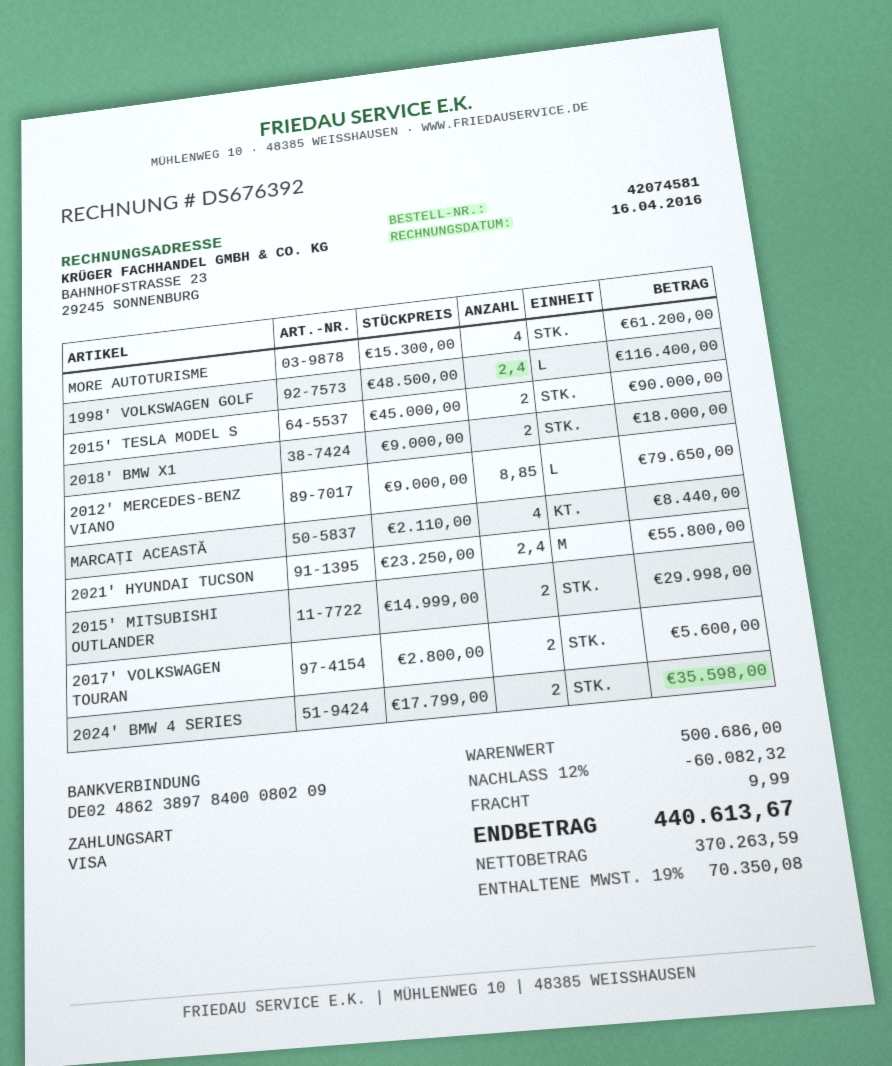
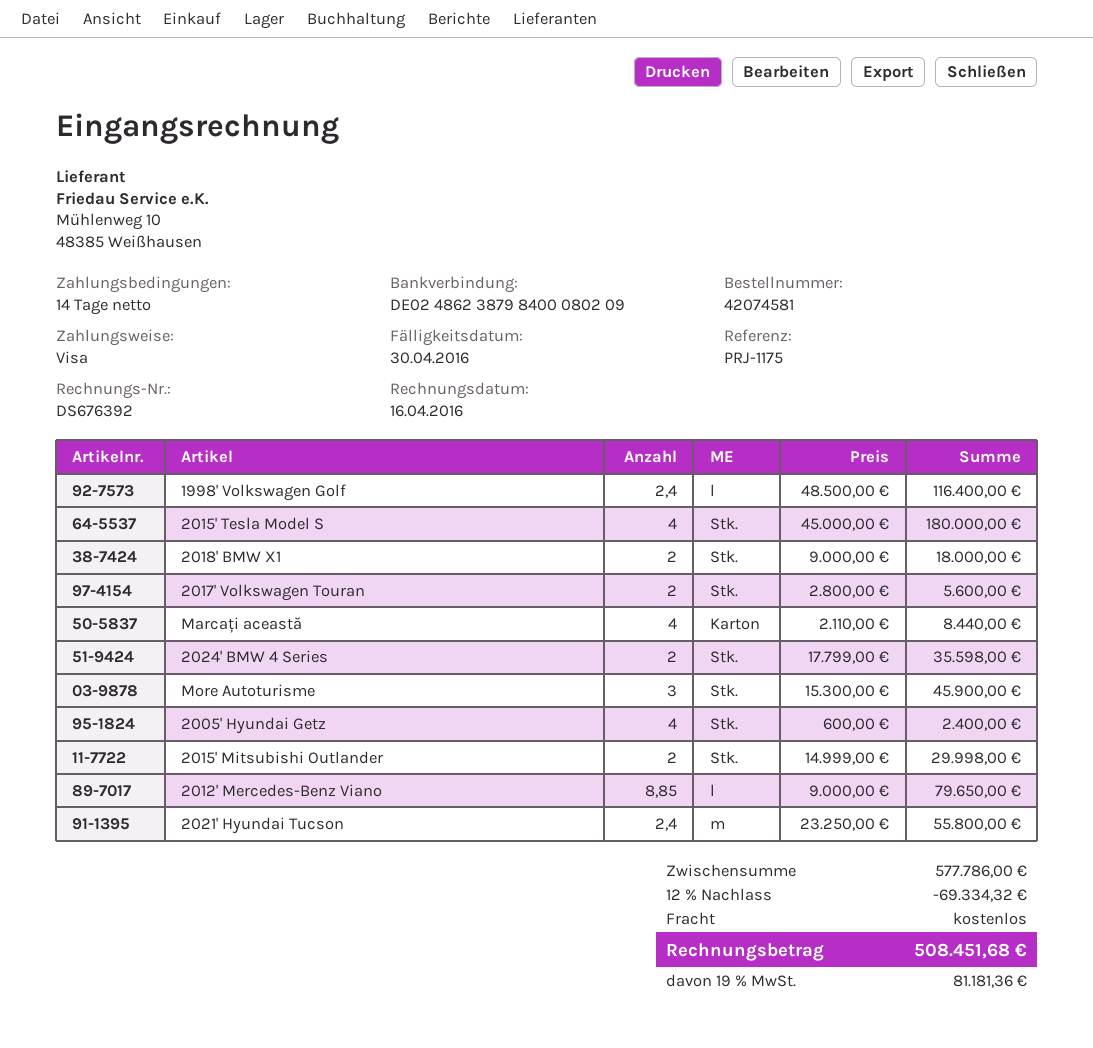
bank account: DE02486238978400080209 -> DE02486238798400080209
MORE AUTOTURISME: 4 x 15300.00 = 61200.00 -> 3 x 15300.00 = 45900.00
2015' TESLA MODEL S: 2 x 45000.00 = 90000.00 -> 4 x 45000.00 = 180000.00
2005' Hyundai Getz: none -> 4 x 600.00 = 2400.00
subtotal: 500686.00 -> 577786.00
discount: 12% = 60082.32 -> 12% = 69334.32
shipping: 9.99 -> 0.00
tax: 19% = 70350.08 -> 19% = 81181.36
total: 440613.67 -> 508451.68

